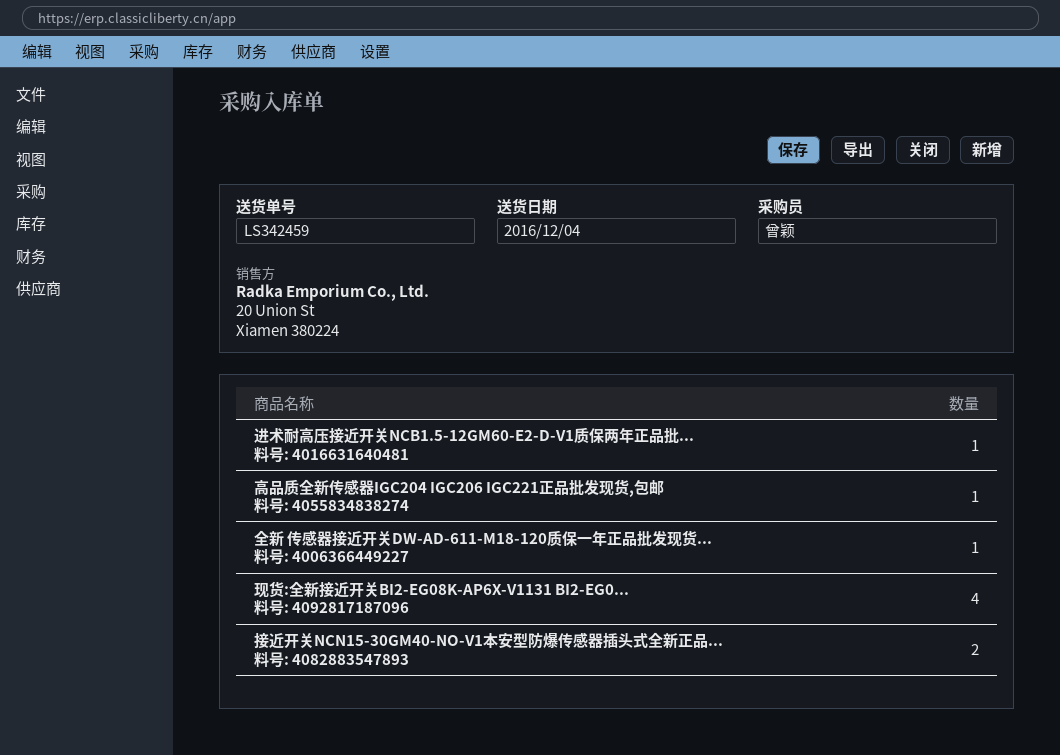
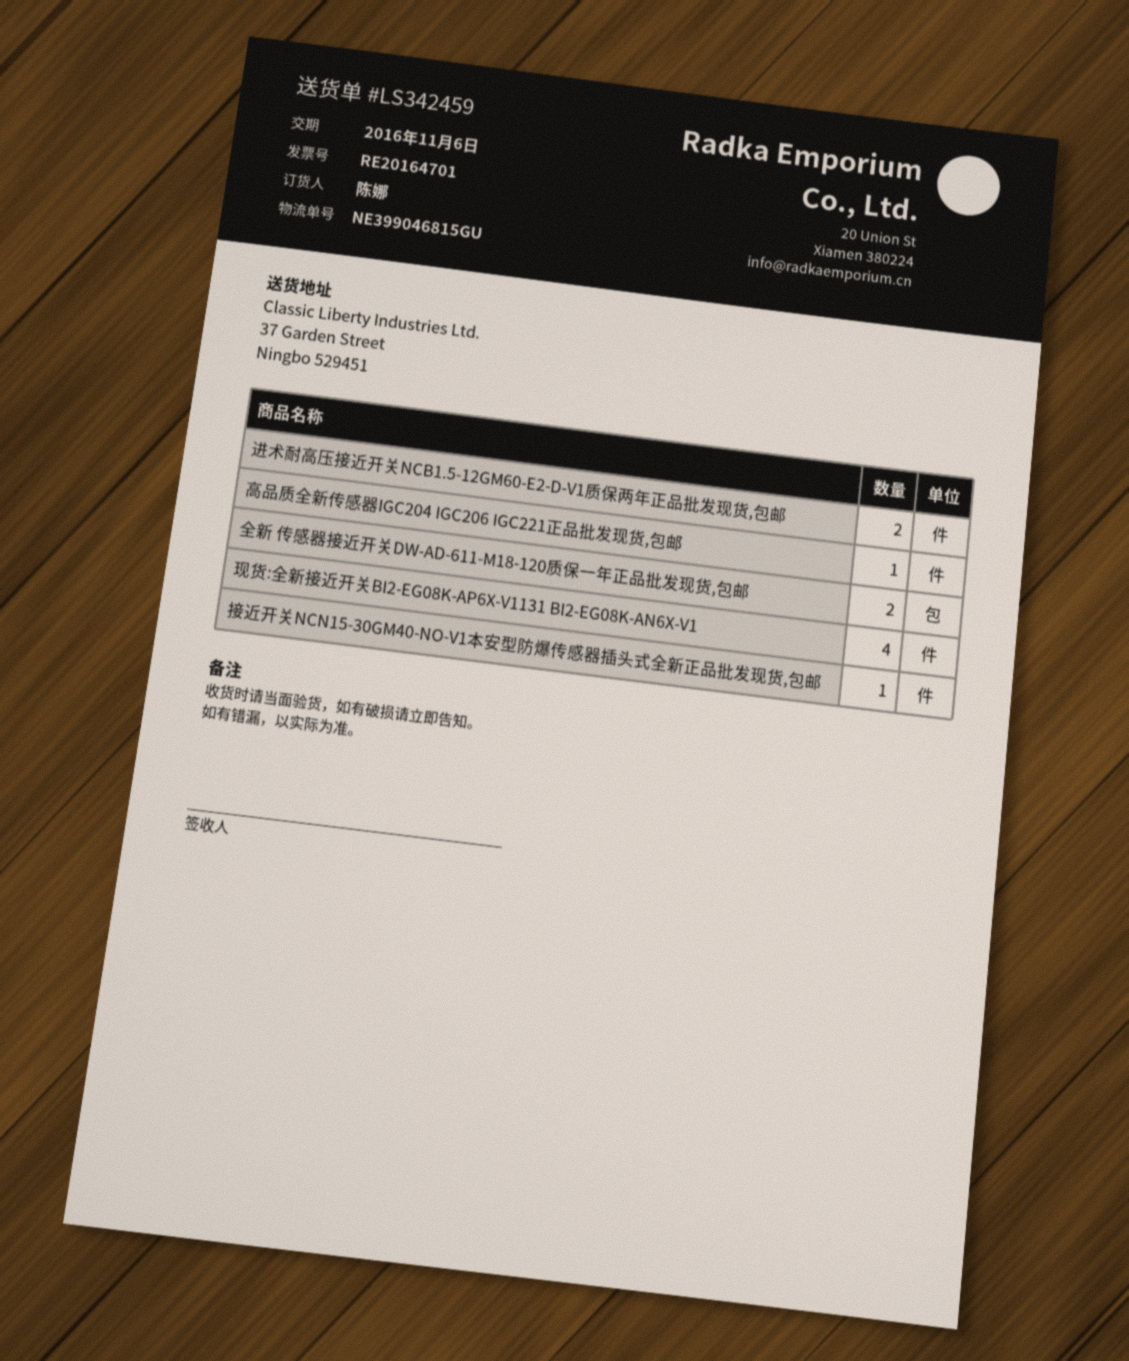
delivery date: 2016-12-04 -> 2016-11-06
ordered by: 曾颖 -> 陈娜
进术耐高压接近开关NCB1.5-12GM60-E2-D-V1质保两年正品批...: 1 -> 2
全新 传感器接近开关DW-AD-611-M18-120质保一年正品批发现货...: 1 -> 2
接近开关NCN15-30GM40-NO-V1本安型防爆传感器插头式全新正品...: 2 -> 1

